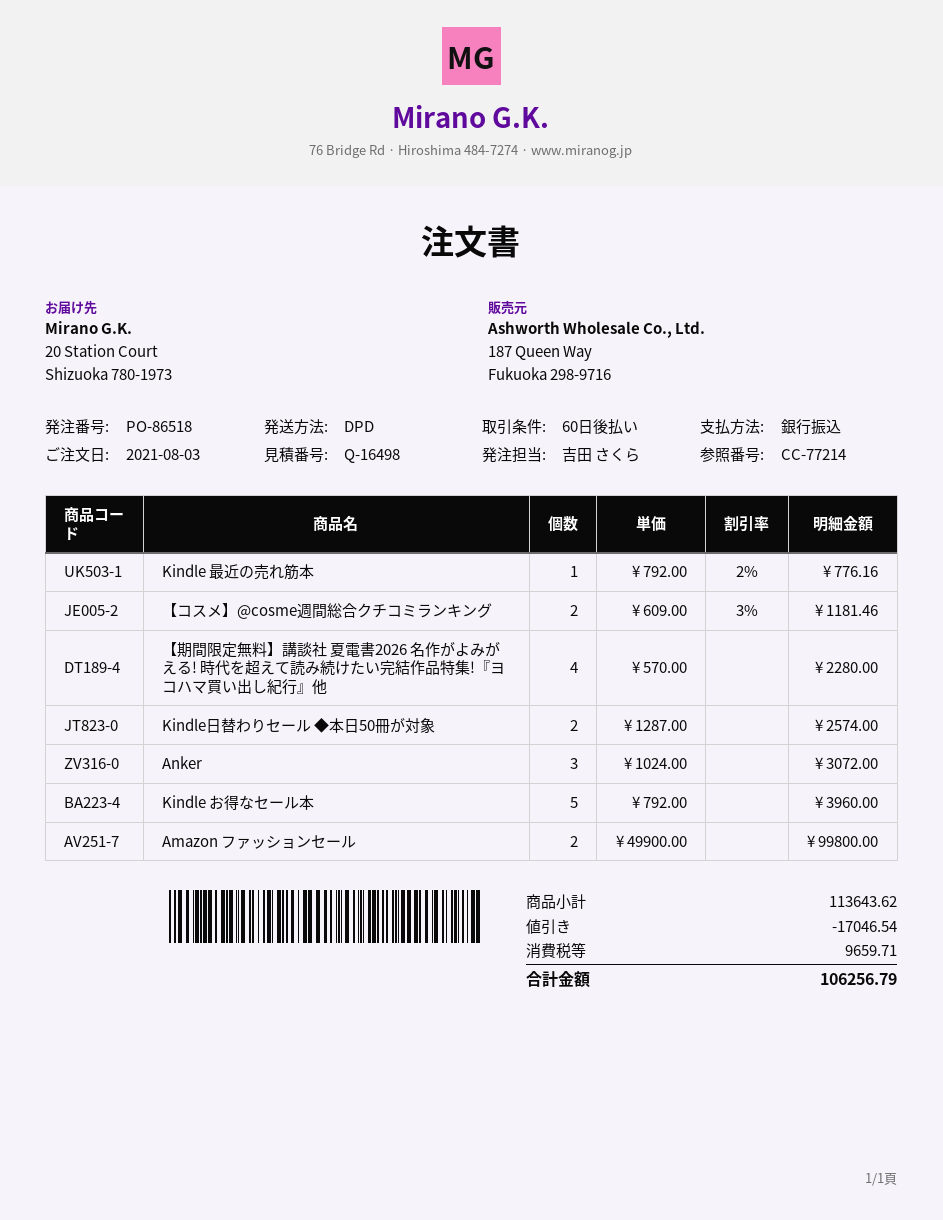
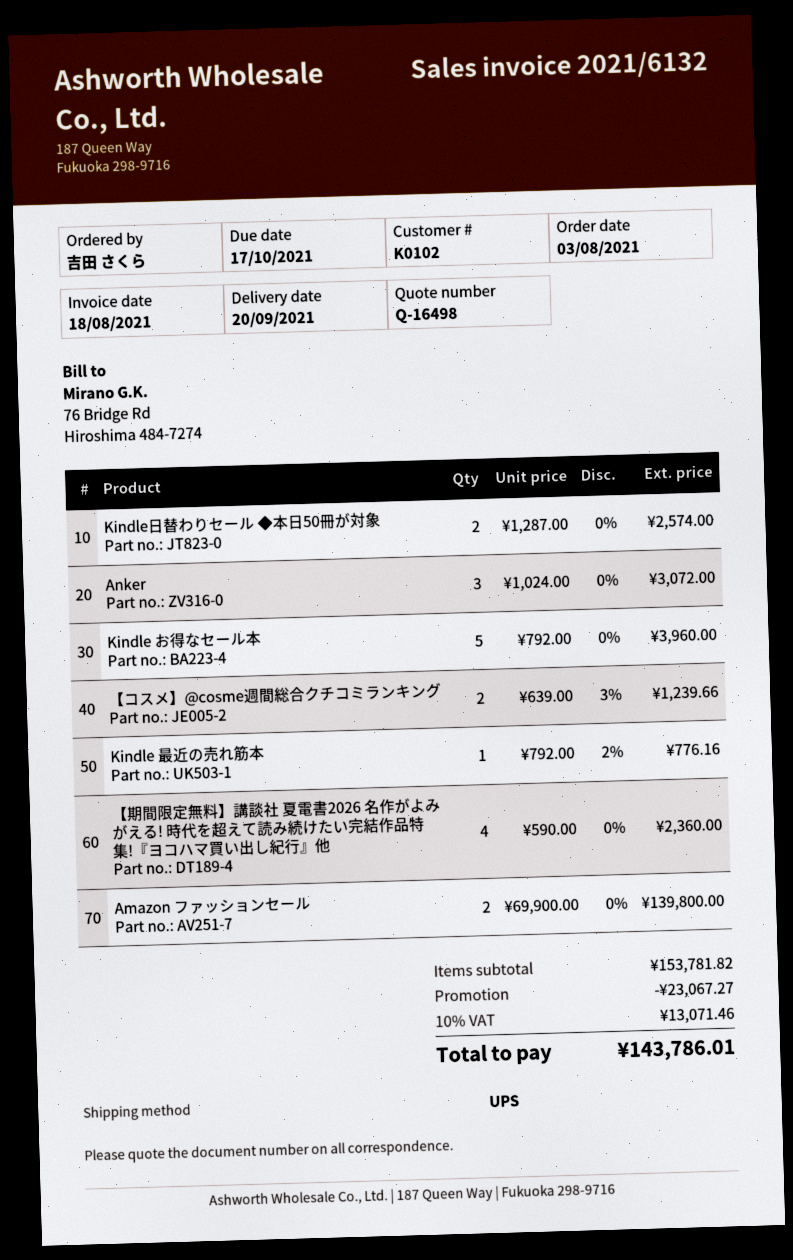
shipping method: DPD -> UPS
【コスメ】@cosme週間総合クチコミランキング: 2 x 609.00 - 3% = 1181.46 -> 2 x 639.00 - 3% = 1239.66
【期間限定無料】講談社 夏電書2026 名作がよみがえる! 時代を超えて読み続けたい完結作品特集!『ヨコハマ買い出し紀行』他: 4 x 570.00 = 2280.00 -> 4 x 590.00 = 2360.00
Amazon ファッションセール: 2 x 49900.00 = 99800.00 -> 2 x 69900.00 = 139800.00
subtotal: 113643.62 -> 153781.82
discount: 17046.54 -> 23067.27
tax: 9659.71 -> 13071.46
total: 106256.79 -> 143786.01

